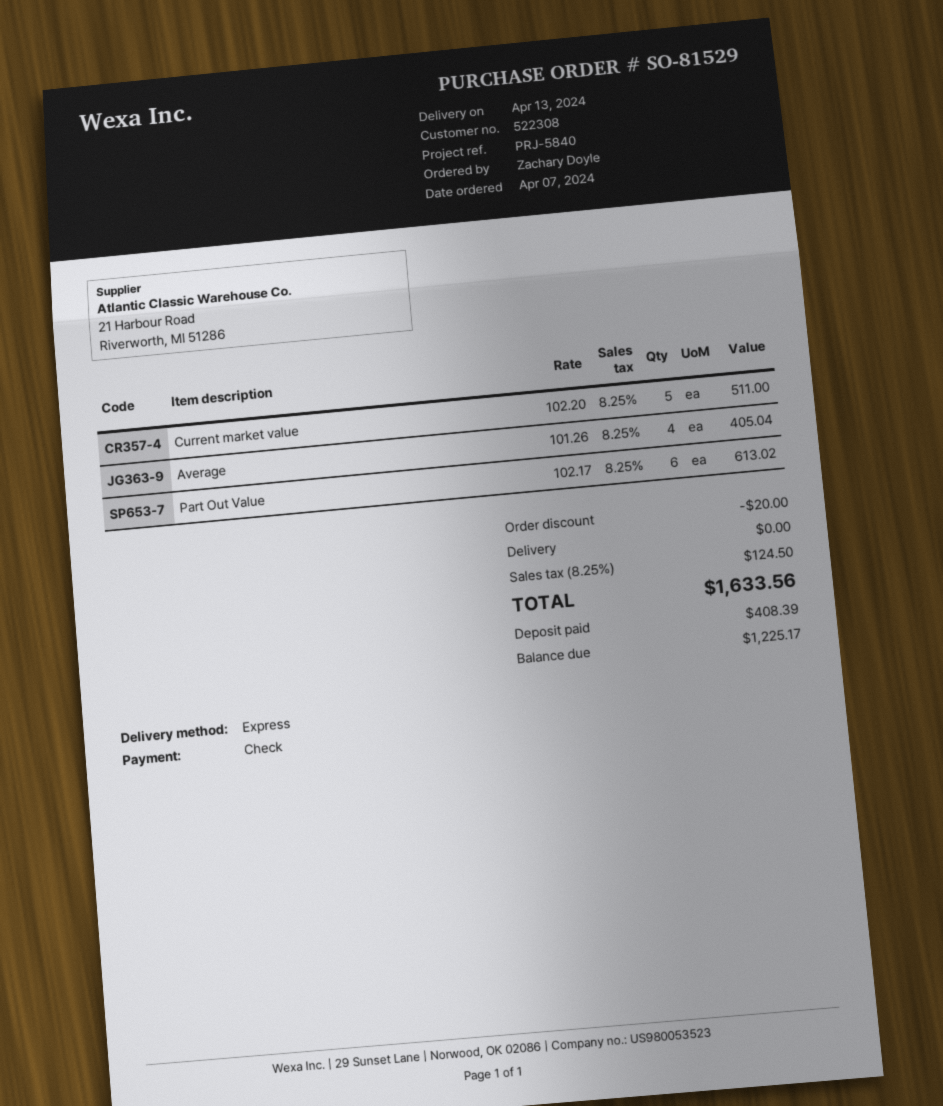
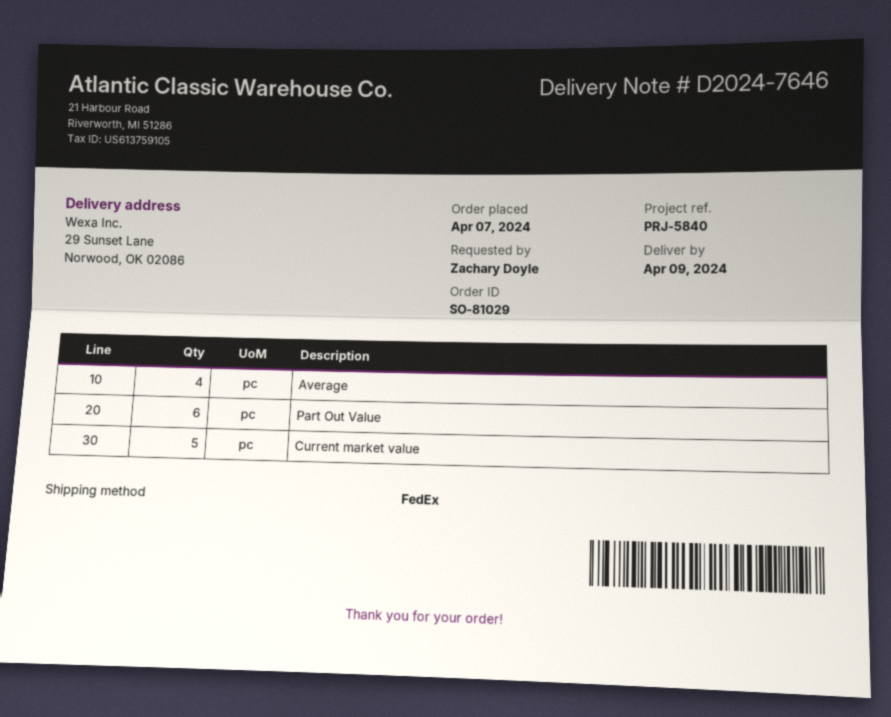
order number: SO-81529 -> SO-81029
delivery date: 2024-04-13 -> 2024-04-09
shipping method: express -> FedEx

